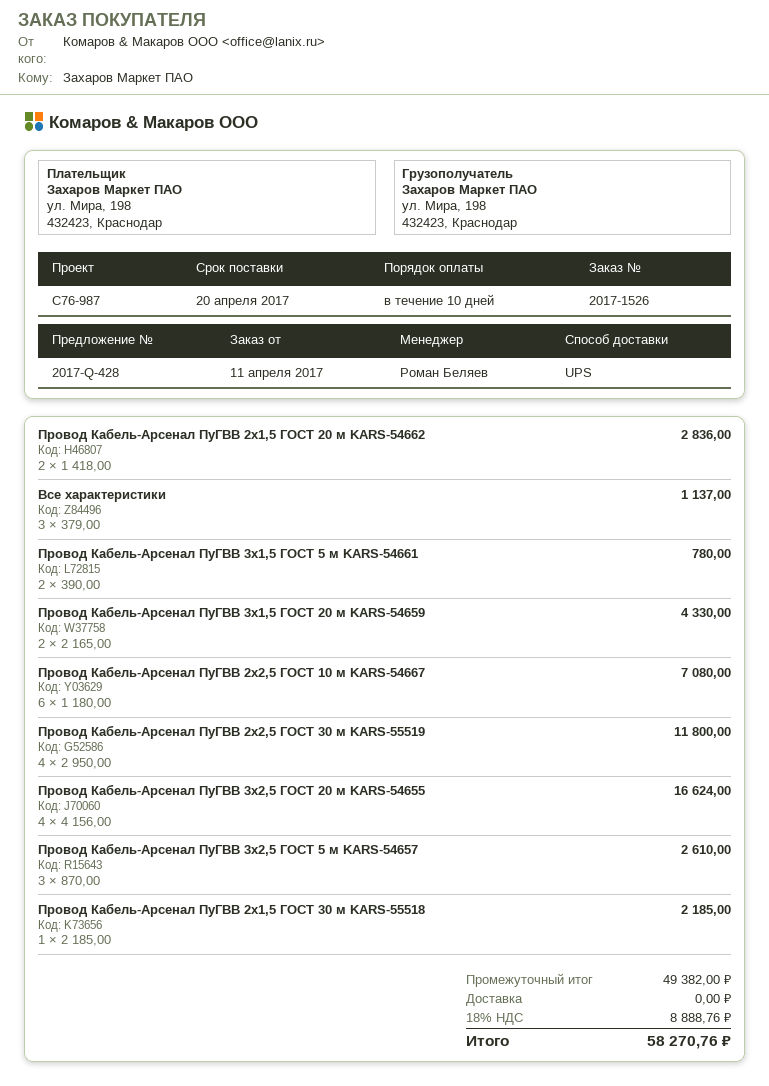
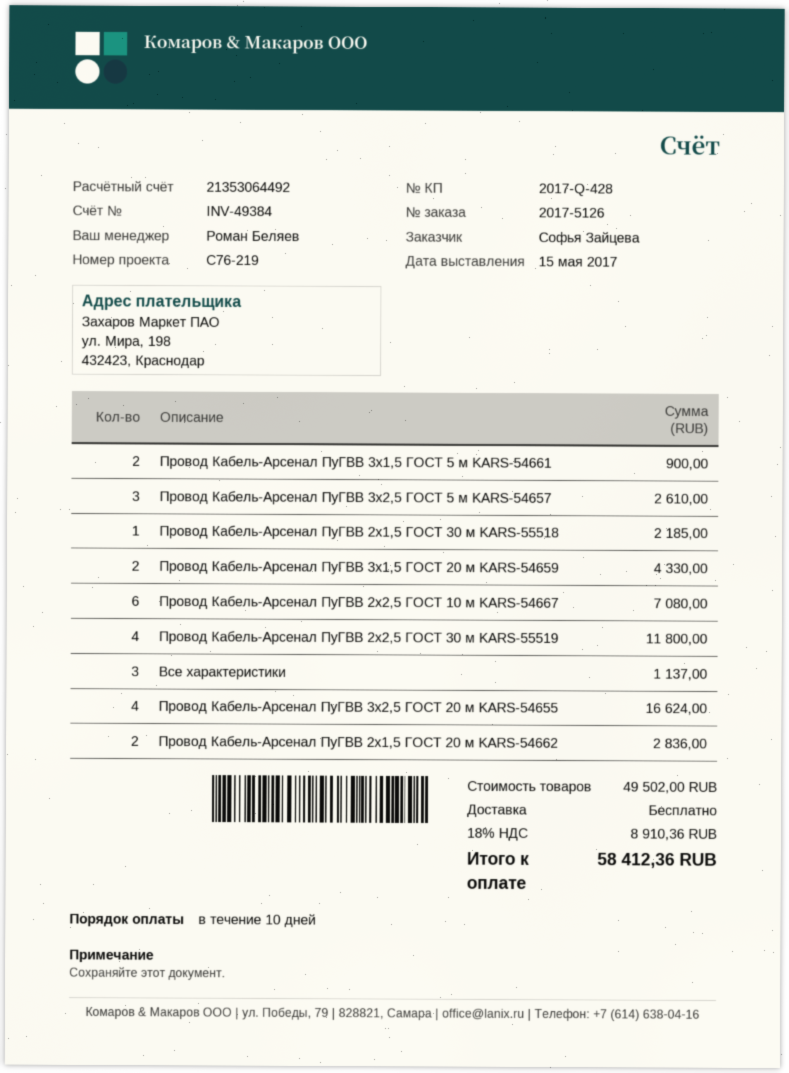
order number: 2017-1526 -> 2017-5126
reference: C76-987 -> C76-219
Провод Кабель-Арсенал ПуГВВ 3x1,5 ГОСТ 5 м KARS-54661: 2 for 780.00 -> 2 for 900.00
subtotal: 49382.00 -> 49502.00
tax: 18% = 8888.76 -> 18% = 8910.36
total: 58270.76 -> 58412.36

